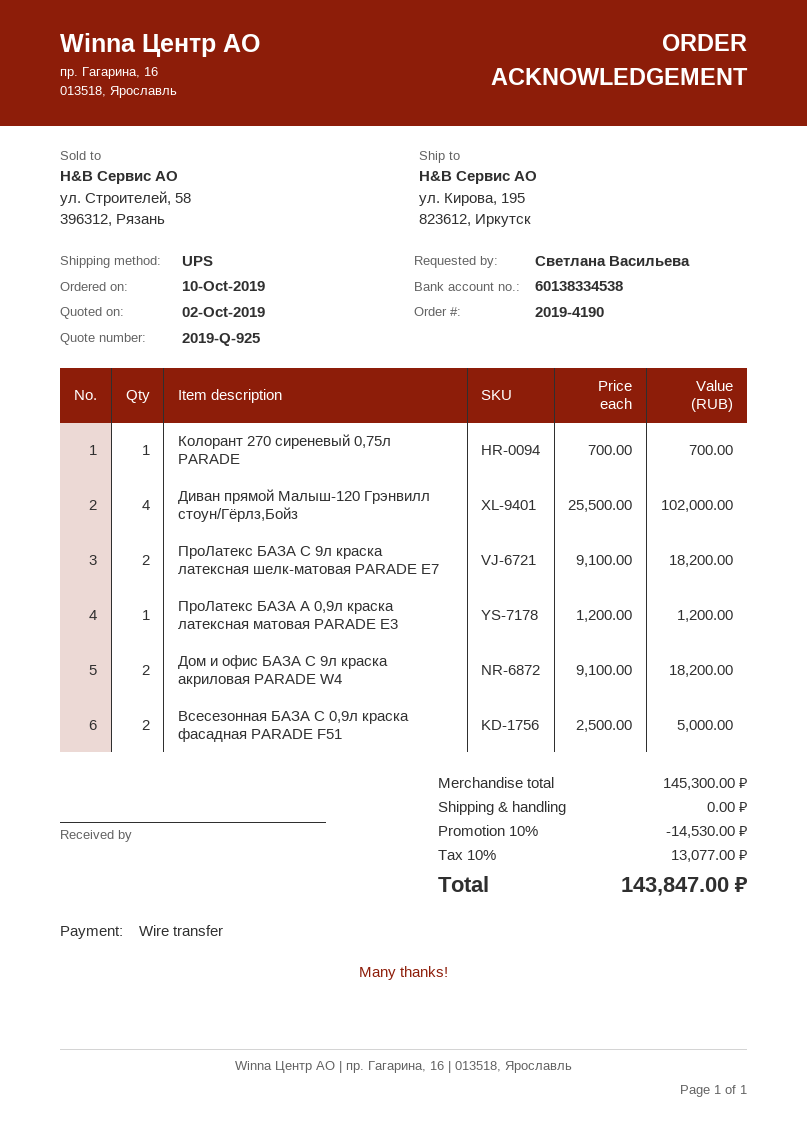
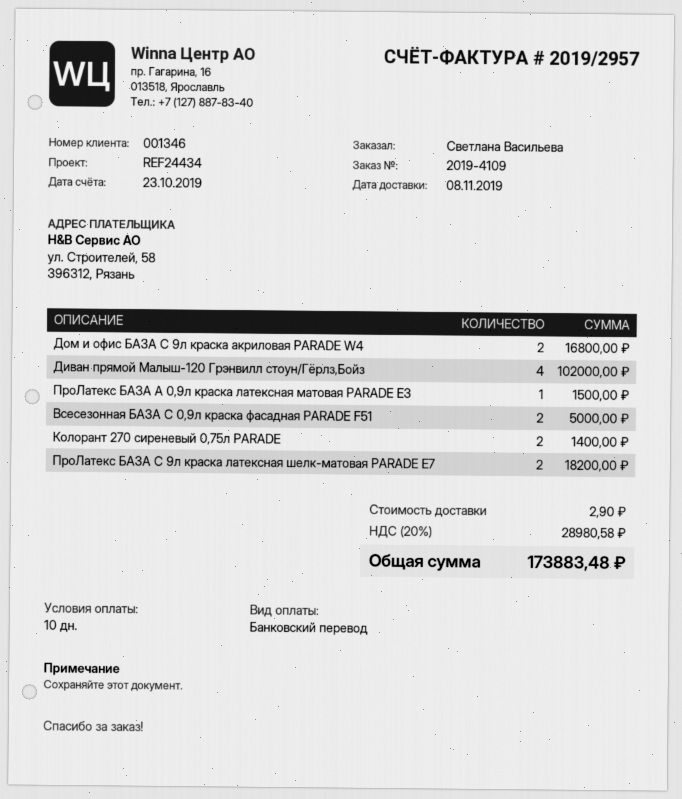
order number: 2019-4190 -> 2019-4109
Колорант 270 сиреневый 0,75л PARADE: 1 for 700.00 -> 2 for 1400.00
ПроЛатекс БАЗА А 0,9л краска латексная матовая PARADE E3: 1 for 1200.00 -> 1 for 1500.00
Дом и офис БАЗА С 9л краска акриловая PARADE W4: 2 for 18200.00 -> 2 for 16800.00
discount: 10% = 14530.00 -> none
shipping: 0.00 -> 2.90
tax: 10% = 13077.00 -> 20% = 28980.58
total: 143847.00 -> 173883.48

